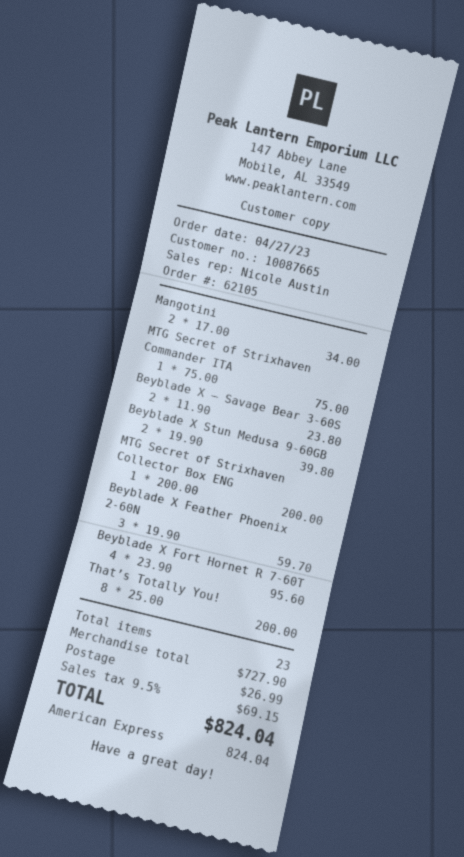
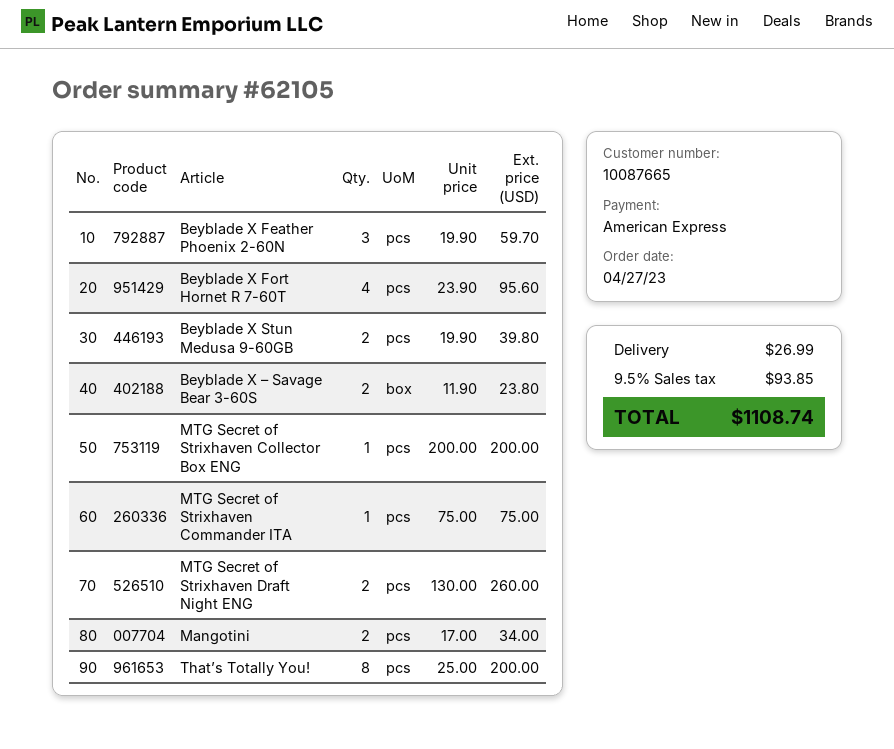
MTG Secret of Strixhaven Draft Night ENG: none -> 2 x 130.00 = 260.00
tax: 9.5% = 69.15 -> 9.5% = 93.85
total: 824.04 -> 1108.74

